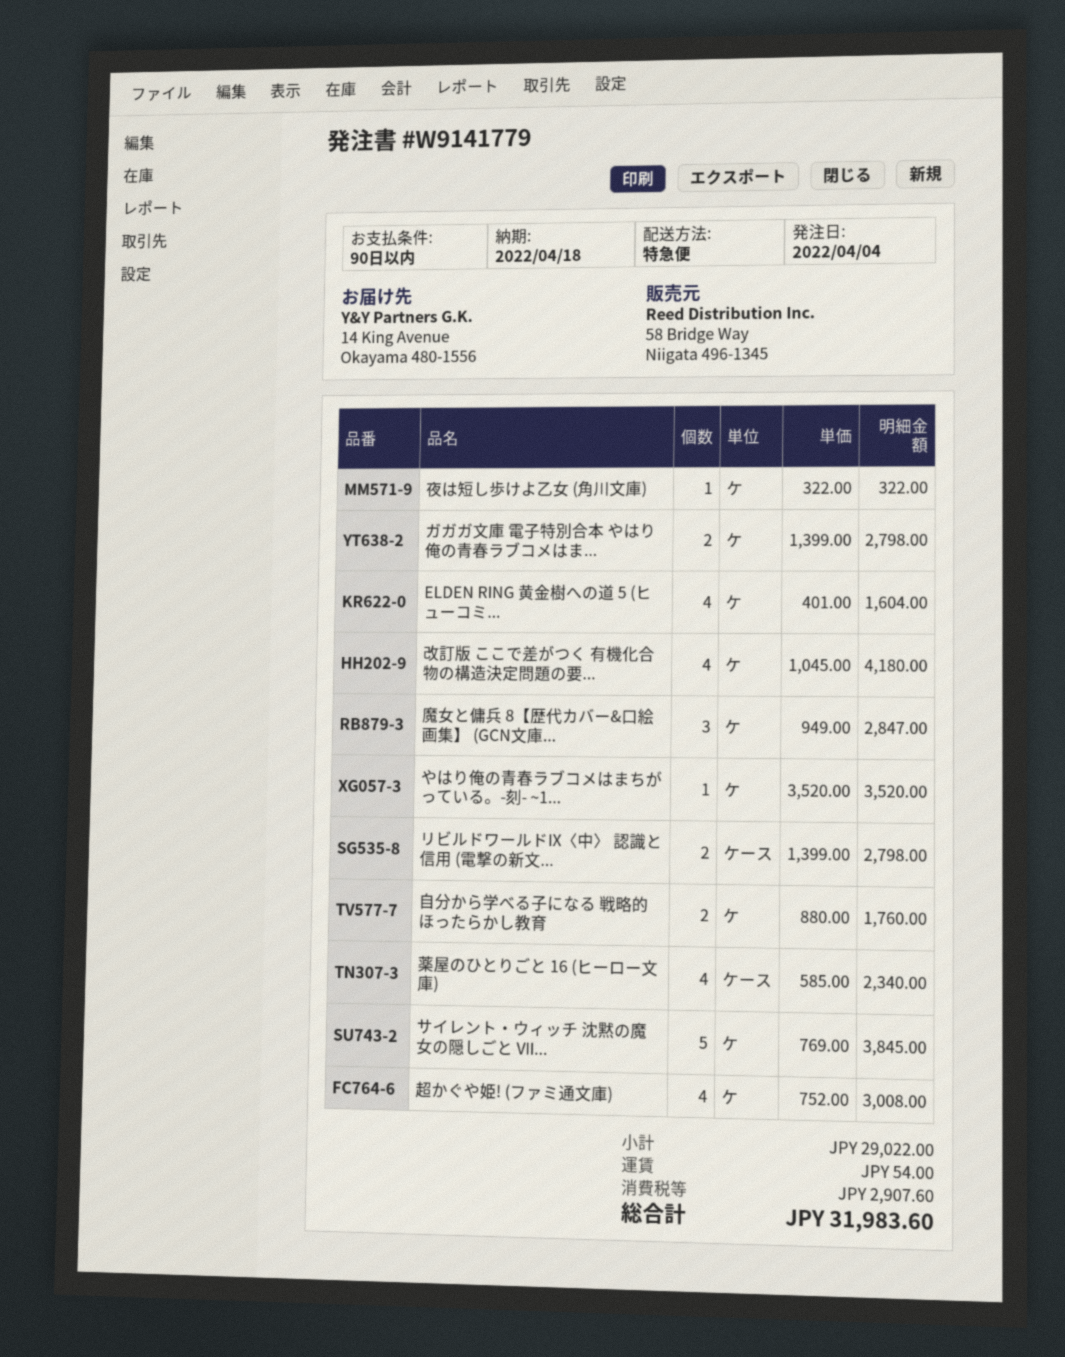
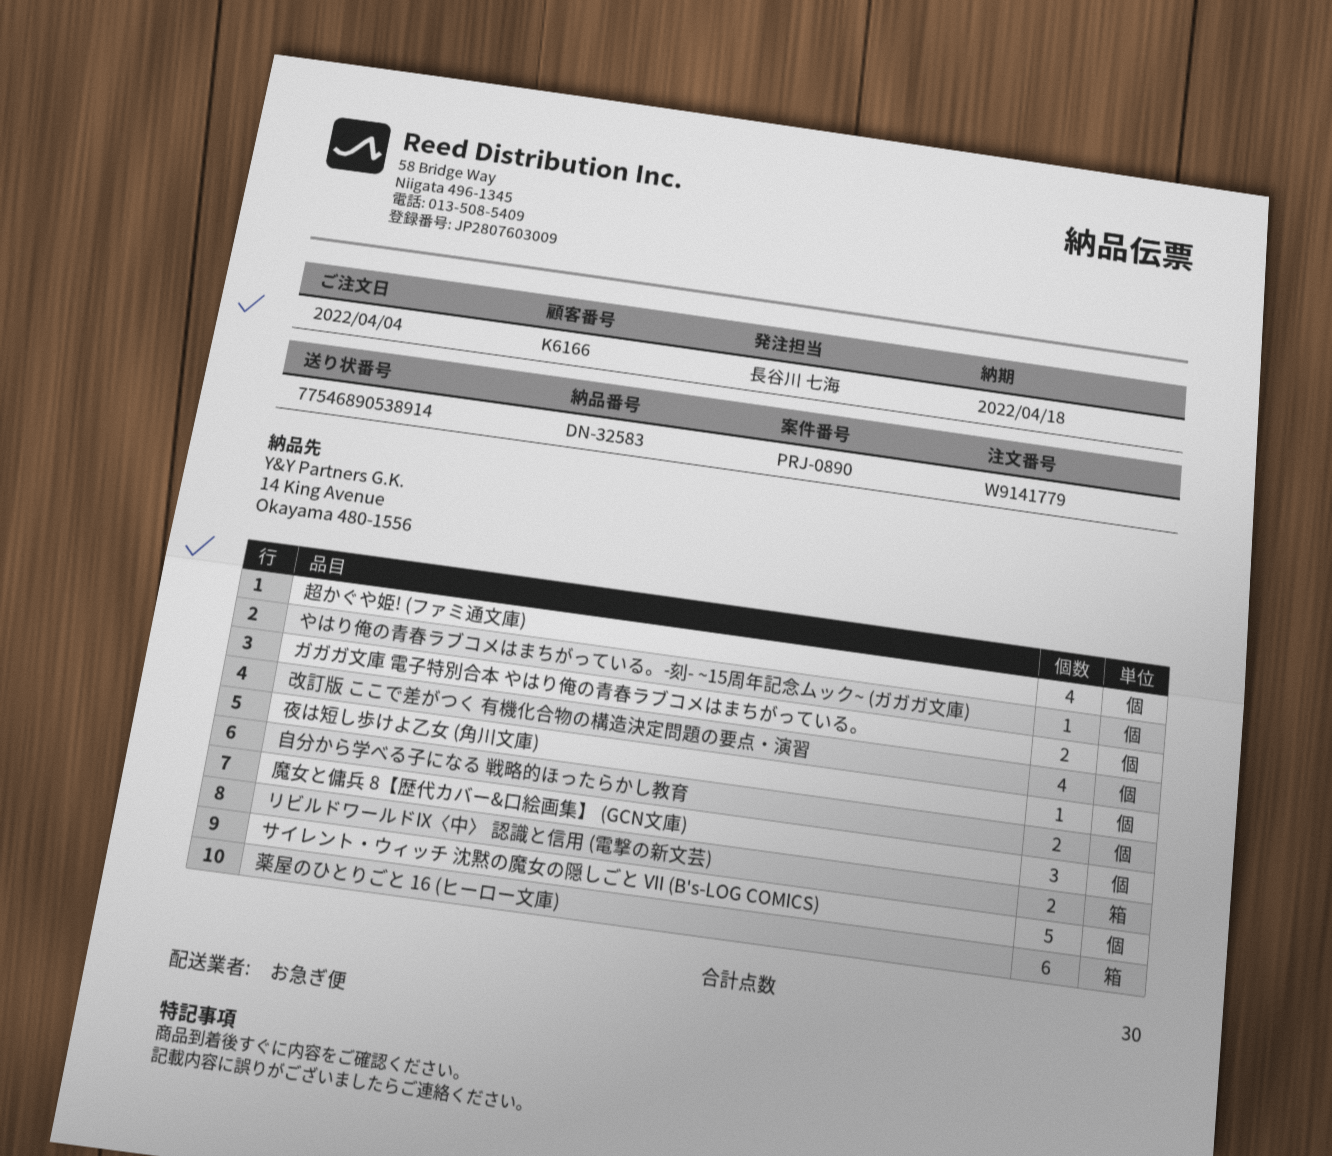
ELDEN RING 黄金樹への道 5 (ヒューコミ...: 4 -> none
薬屋のひとりごと 16 (ヒーロー文庫): 4 -> 6

